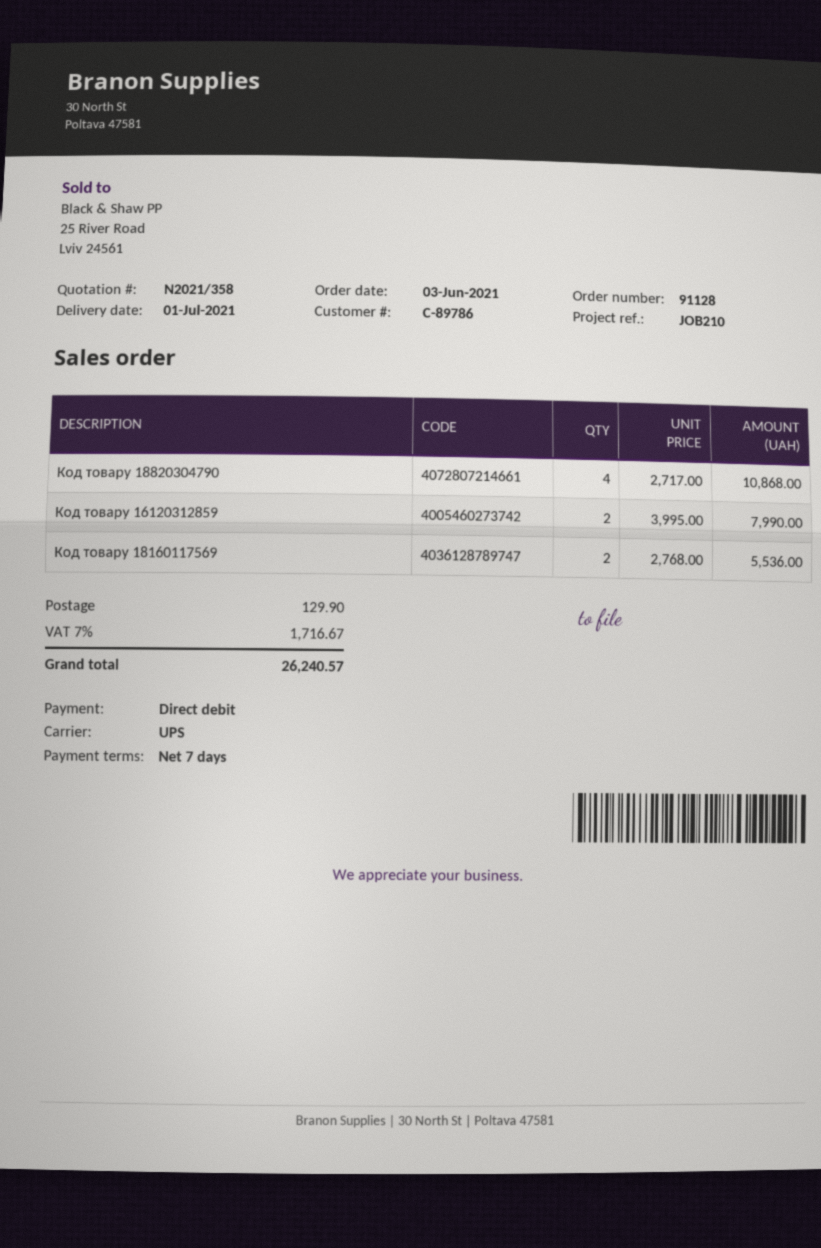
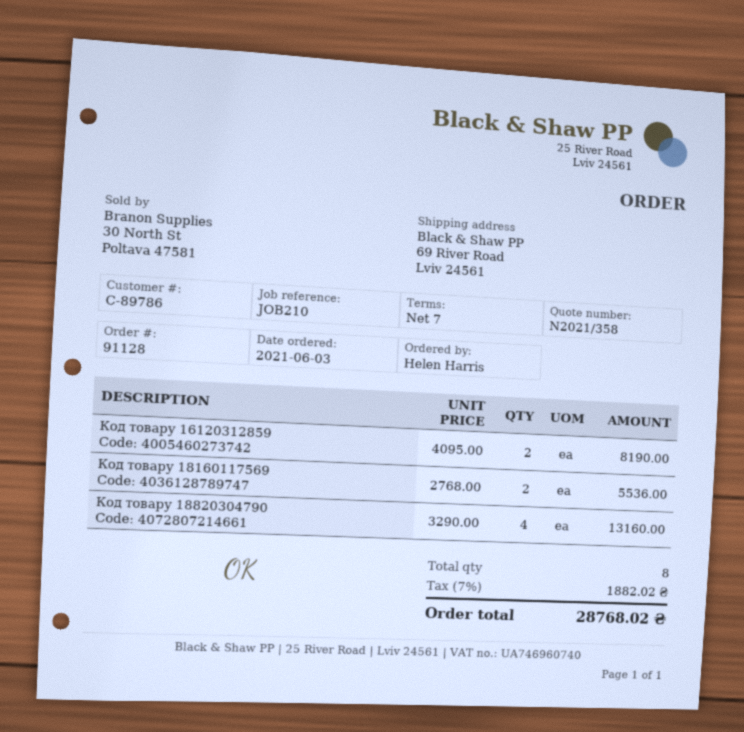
Код товару 18820304790: 4 x 2717.00 = 10868.00 -> 4 x 3290.00 = 13160.00
Код товару 16120312859: 2 x 3995.00 = 7990.00 -> 2 x 4095.00 = 8190.00
shipping: 129.90 -> none
tax: 7% = 1716.67 -> 7% = 1882.02
total: 26240.57 -> 28768.02

